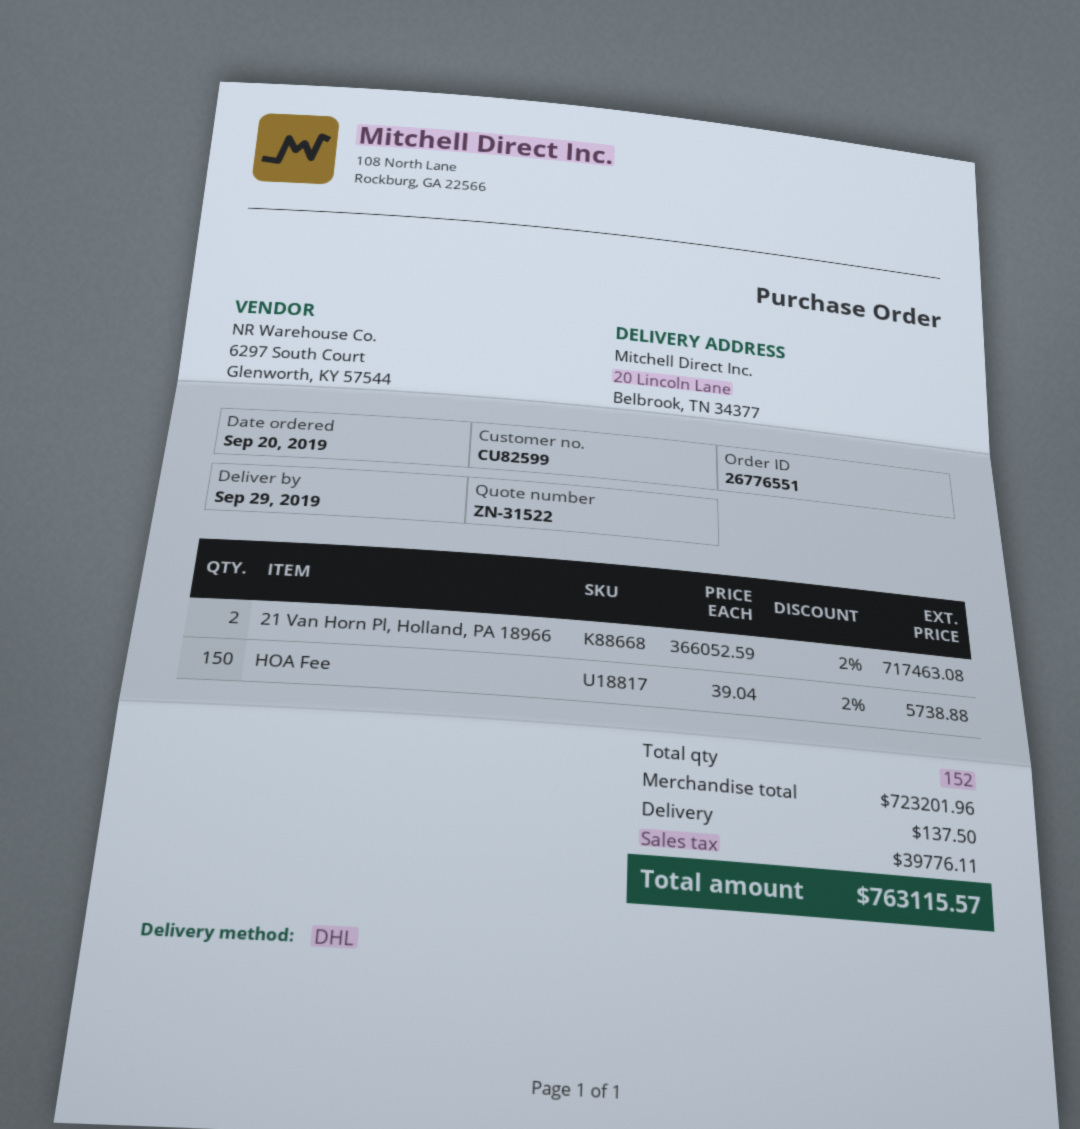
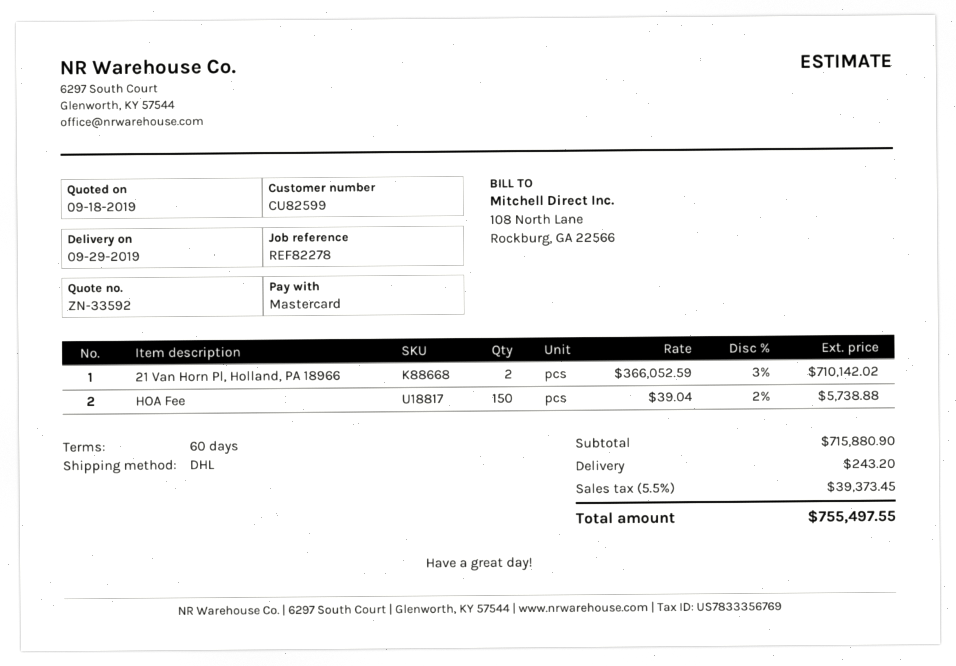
quote number: ZN-31522 -> ZN-33592
21 Van Horn Pl, Holland, PA 18966: 2 x 366052.59 - 2% = 717463.08 -> 2 x 366052.59 - 3% = 710142.02
subtotal: 723201.96 -> 715880.90
shipping: 137.50 -> 243.20
tax: 39776.11 -> 39373.45
total: 763115.57 -> 755497.55

